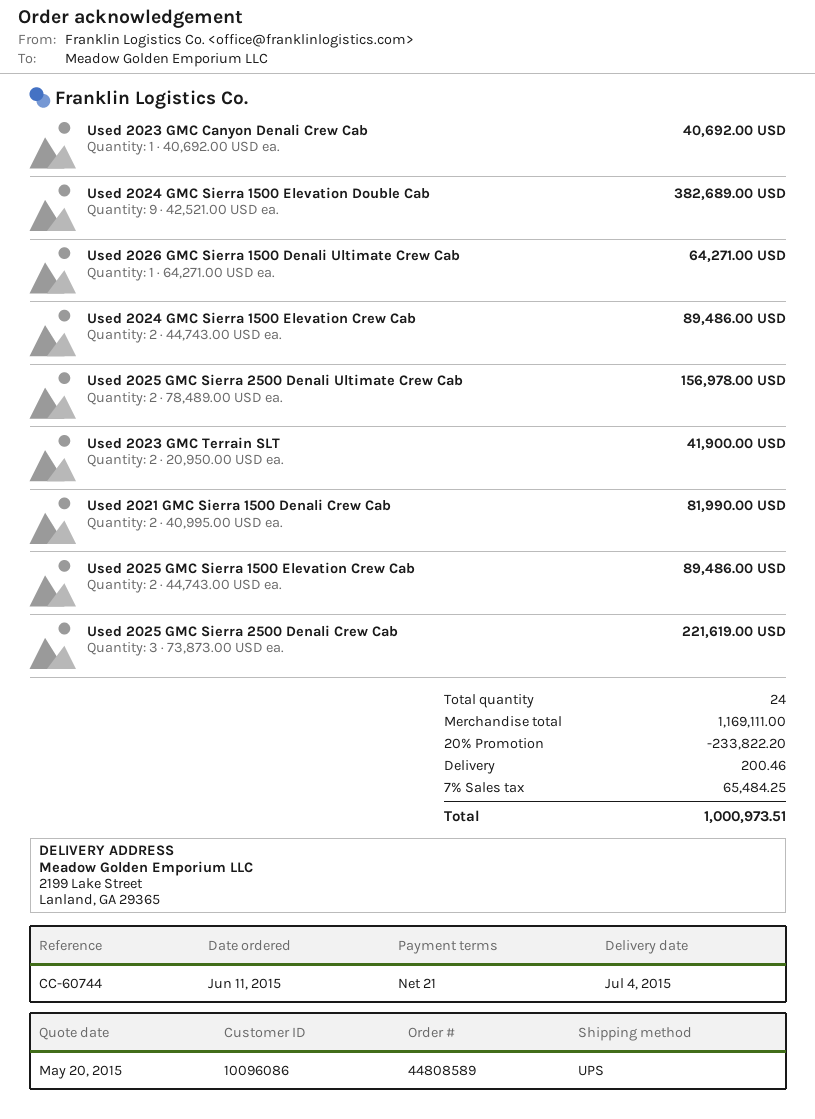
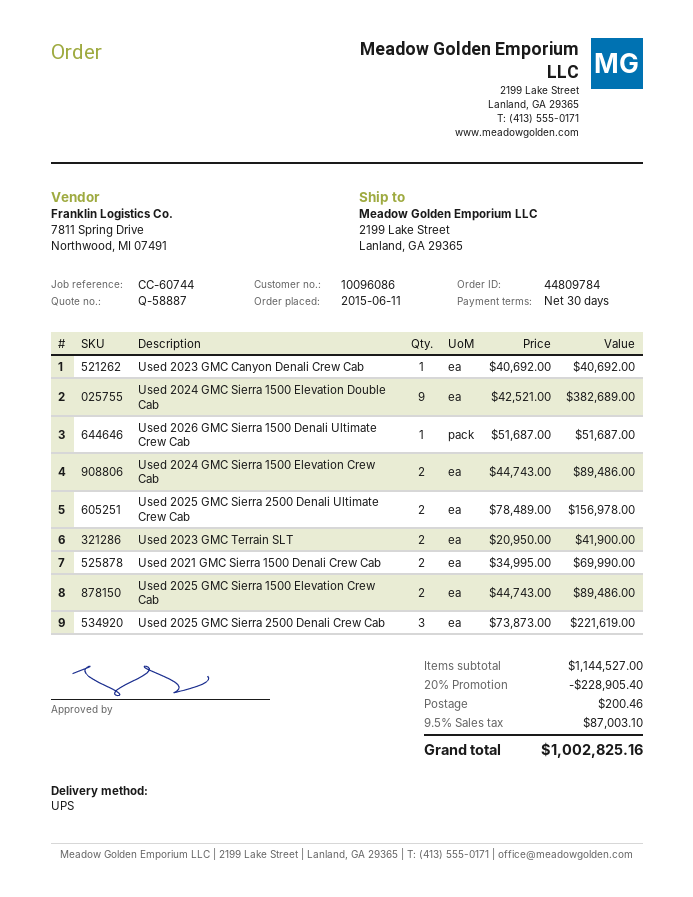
order number: 44808589 -> 44809784
payment terms: 21 days -> 30 days
Used 2026 GMC Sierra 1500 Denali Ultimate Crew Cab: 1 x 64271.00 = 64271.00 -> 1 x 51687.00 = 51687.00
Used 2021 GMC Sierra 1500 Denali Crew Cab: 2 x 40995.00 = 81990.00 -> 2 x 34995.00 = 69990.00
subtotal: 1169111.00 -> 1144527.00
discount: 20% = 233822.20 -> 20% = 228905.40
tax: 7% = 65484.25 -> 9.5% = 87003.10
total: 1000973.51 -> 1002825.16

